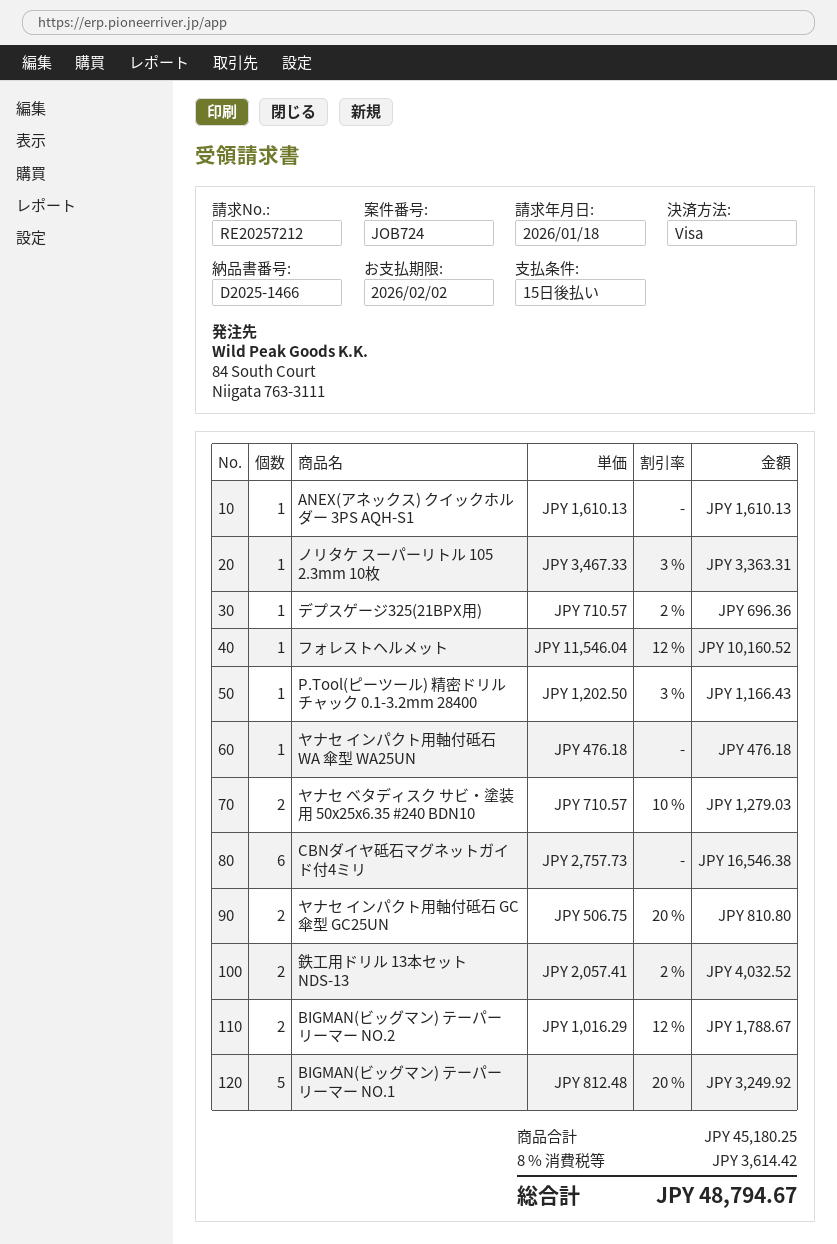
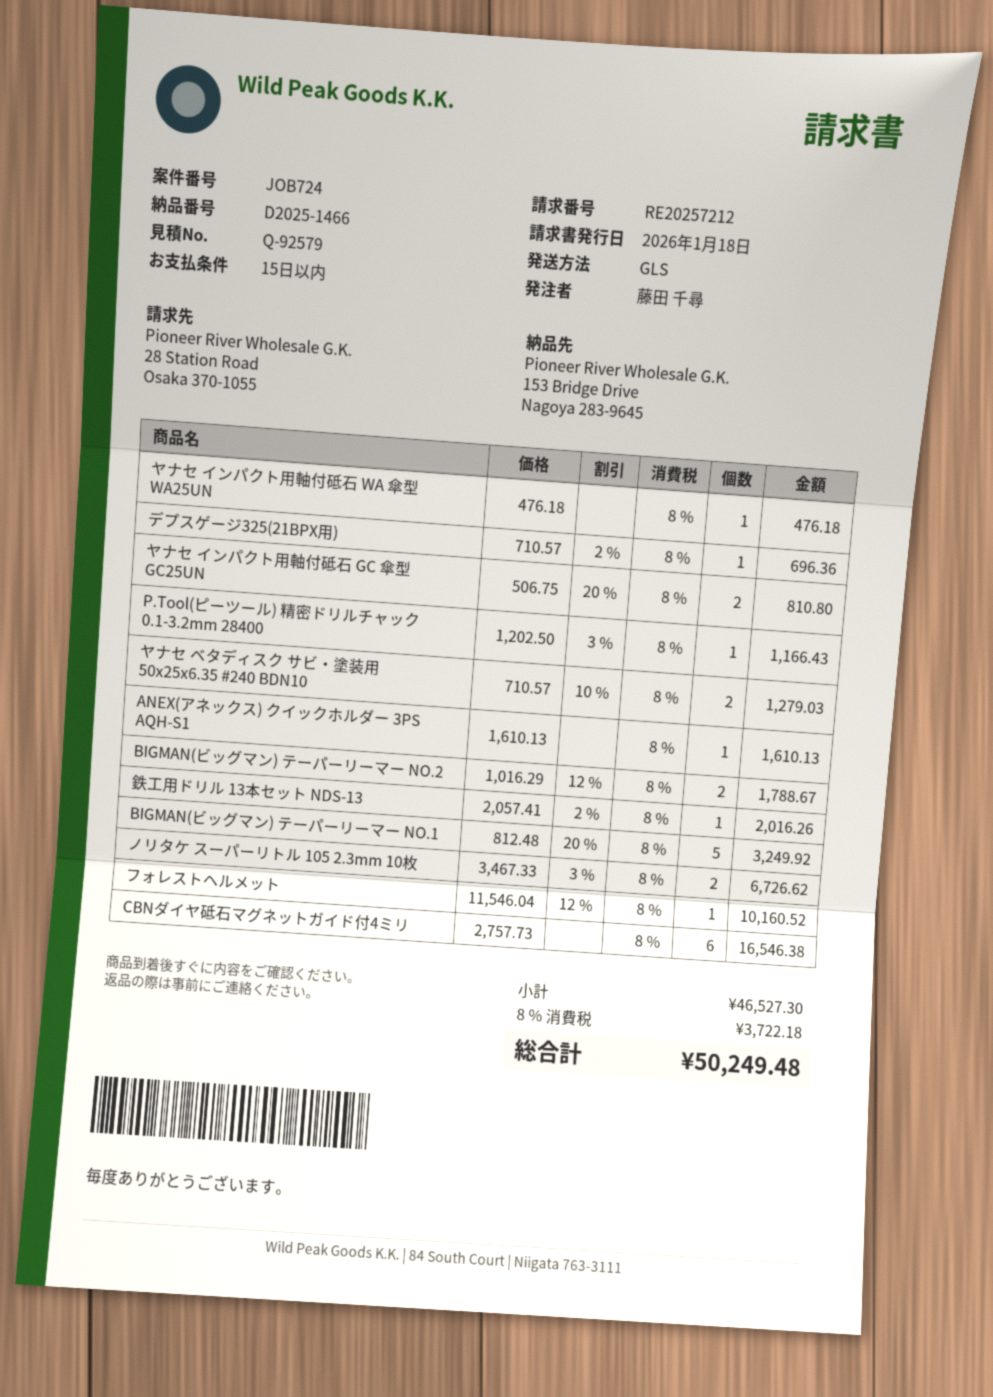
ノリタケ スーパーリトル 105 2.3mm 10枚: 1 x 3467.33 - 3% = 3363.31 -> 2 x 3467.33 - 3% = 6726.62
鉄工用ドリル 13本セット NDS-13: 2 x 2057.41 - 2% = 4032.52 -> 1 x 2057.41 - 2% = 2016.26
subtotal: 45180.25 -> 46527.30
tax: 8% = 3614.42 -> 8% = 3722.18
total: 48794.67 -> 50249.48

